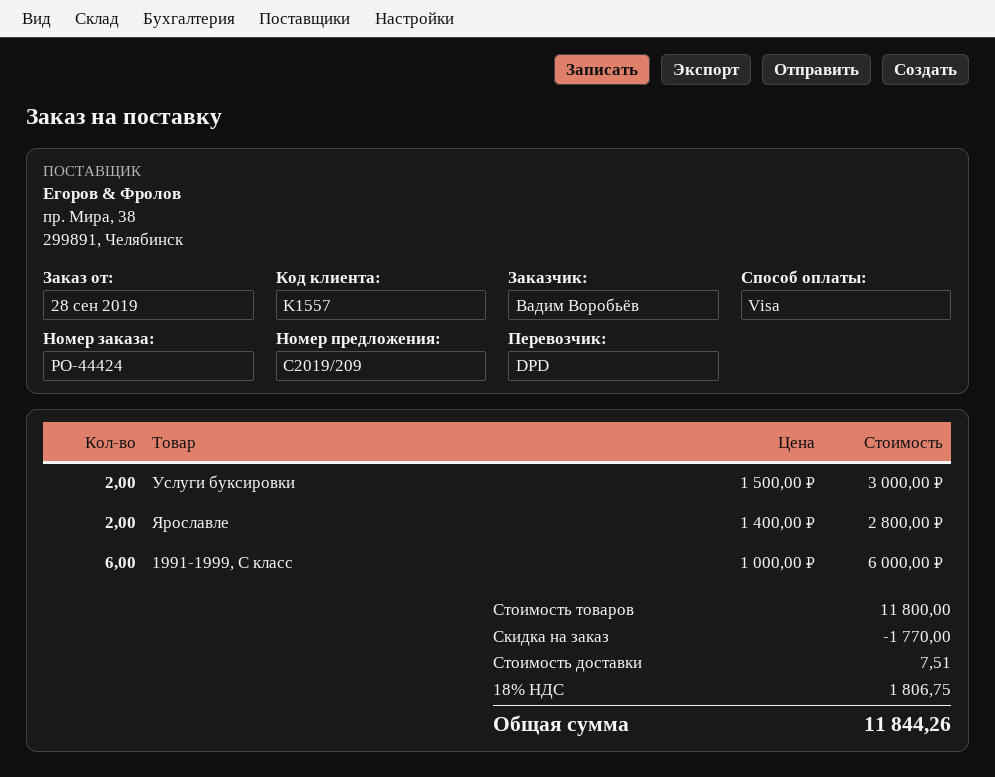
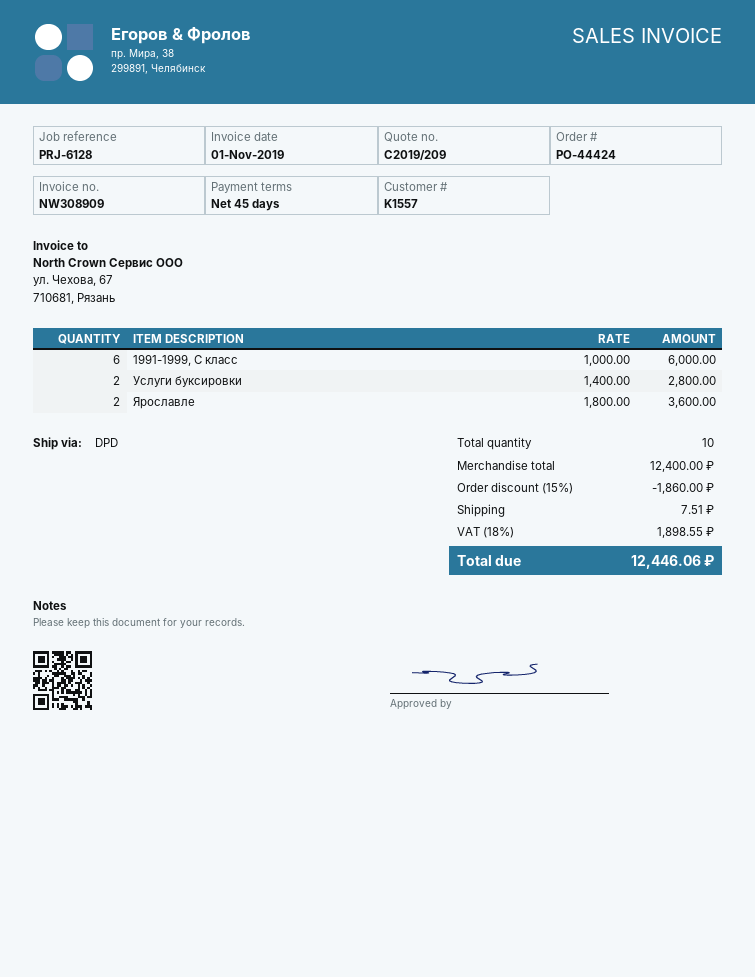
Услуги буксировки: 2 x 1500.00 = 3000.00 -> 2 x 1400.00 = 2800.00
Ярославле: 2 x 1400.00 = 2800.00 -> 2 x 1800.00 = 3600.00
subtotal: 11800.00 -> 12400.00
discount: 1770.00 -> 1860.00
tax: 18% = 1806.75 -> 18% = 1898.55
total: 11844.26 -> 12446.06

